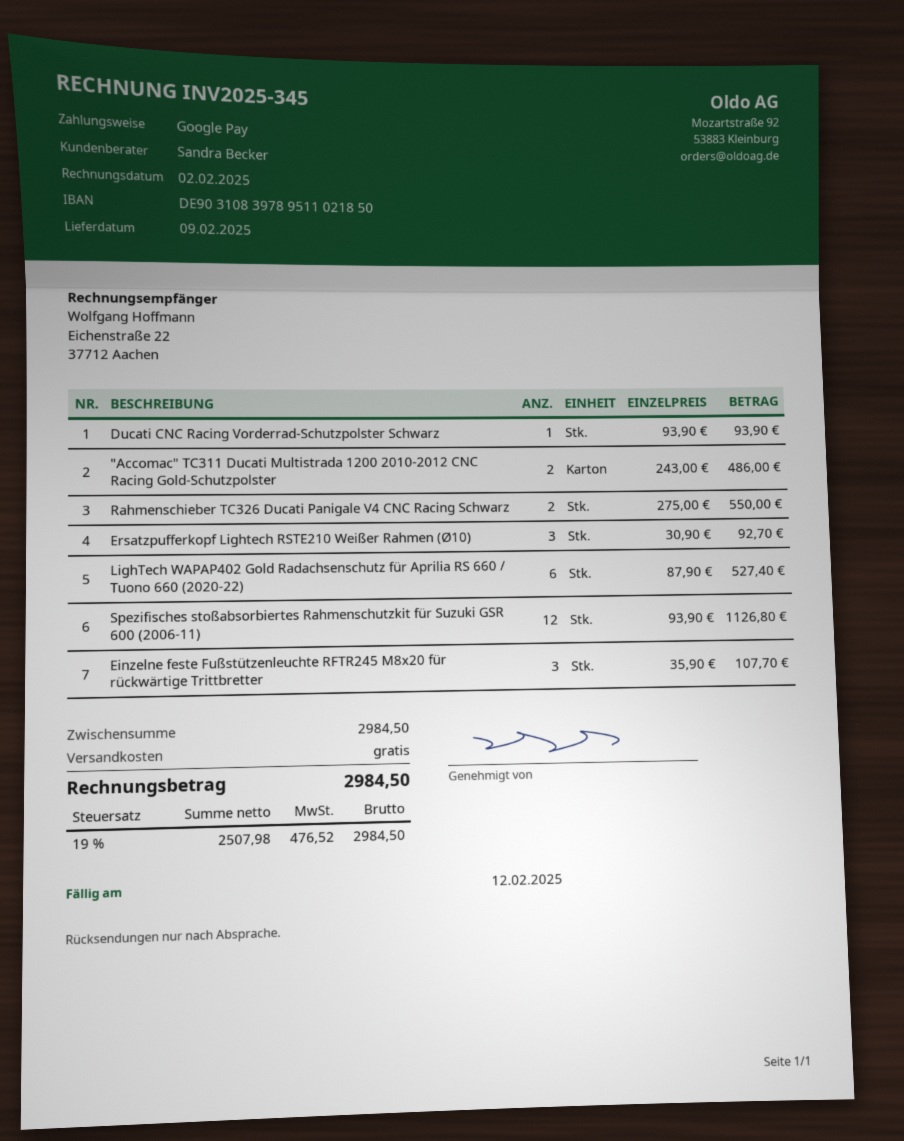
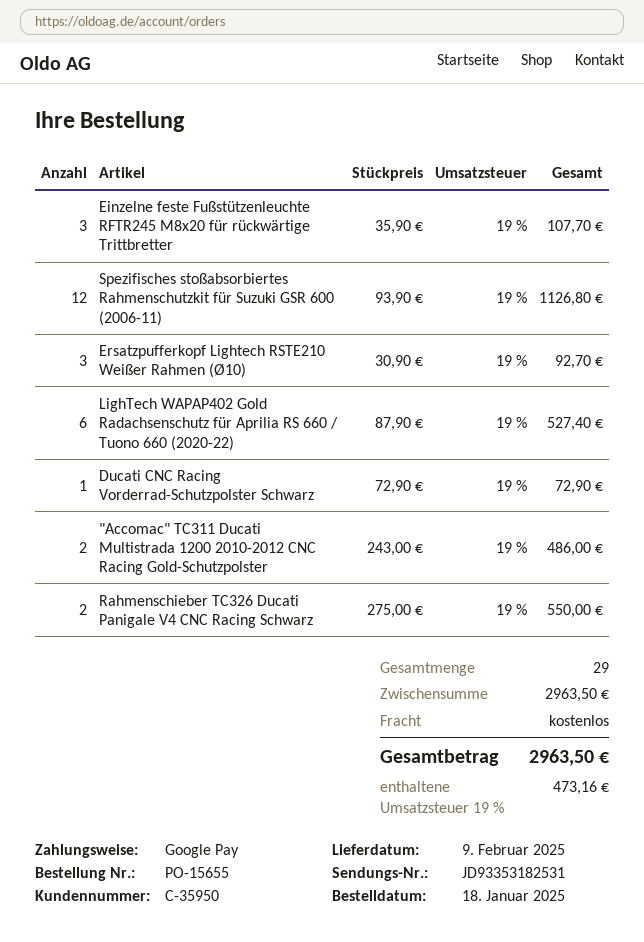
Ducati CNC Racing Vorderrad-Schutzpolster Schwarz: 1 x 93.90 = 93.90 -> 1 x 72.90 = 72.90
subtotal: 2984.50 -> 2963.50
tax: 19% = 476.52 -> 19% = 473.16
total: 2984.50 -> 2963.50

